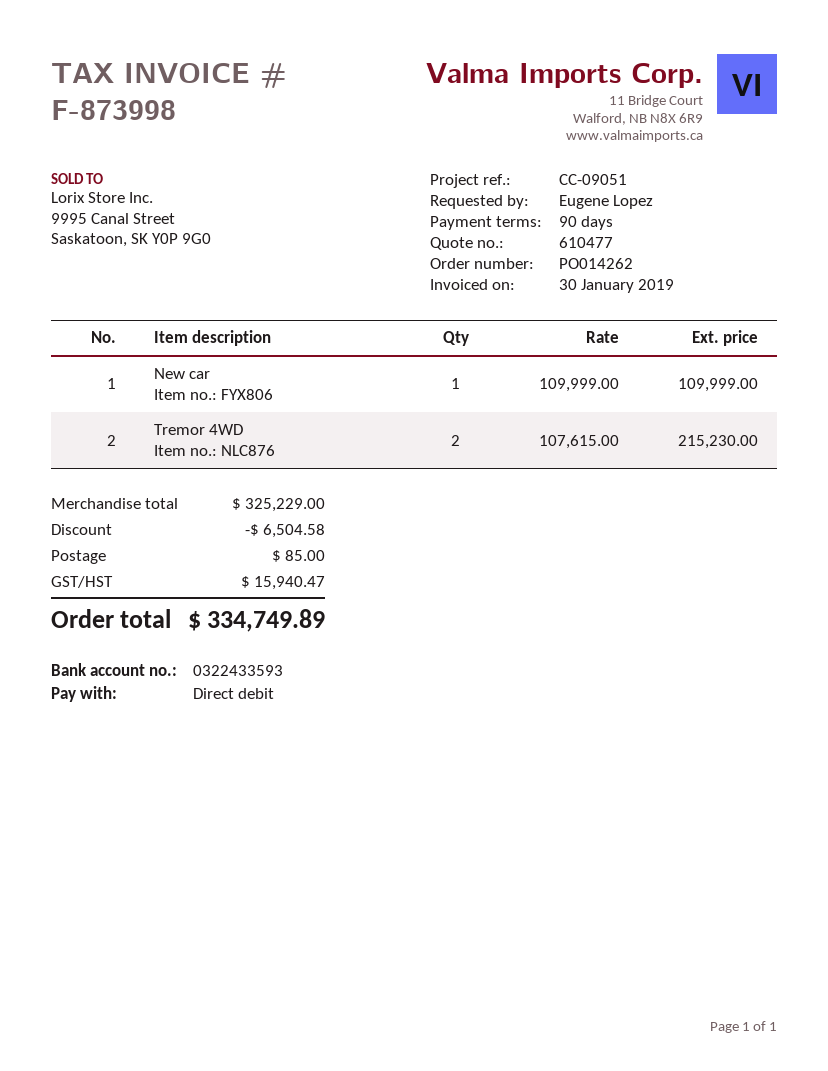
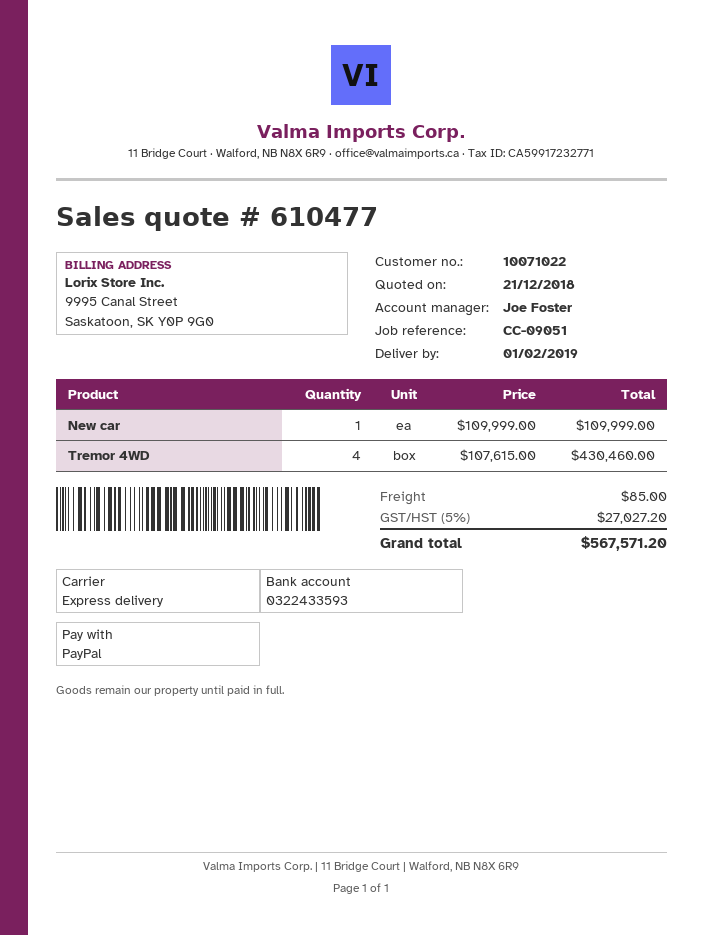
payment method: direct debit -> PayPal
Tremor 4WD: 2 x 107615.00 = 215230.00 -> 4 x 107615.00 = 430460.00
discount: 6504.58 -> none
tax: 15940.47 -> 27027.20
total: 334749.89 -> 567571.20

